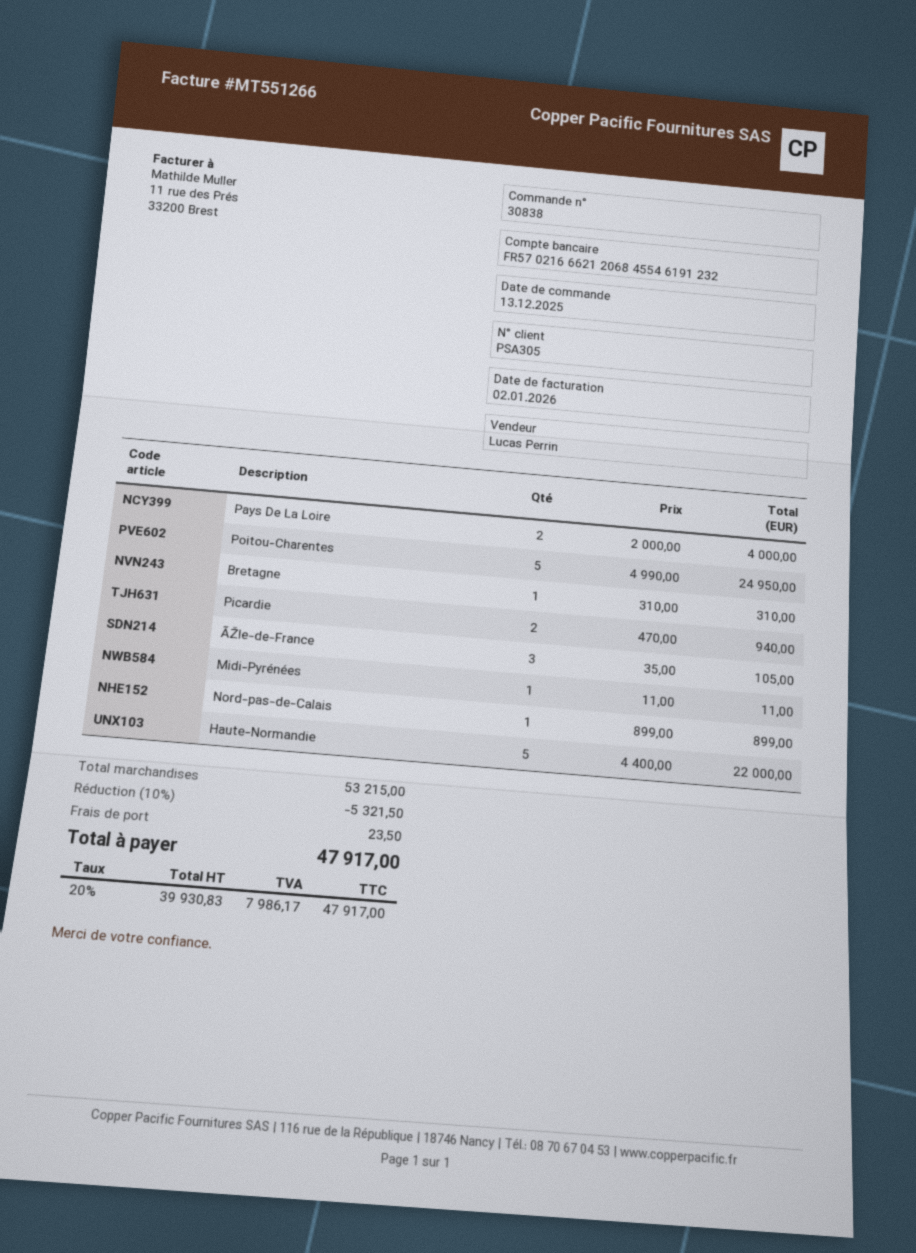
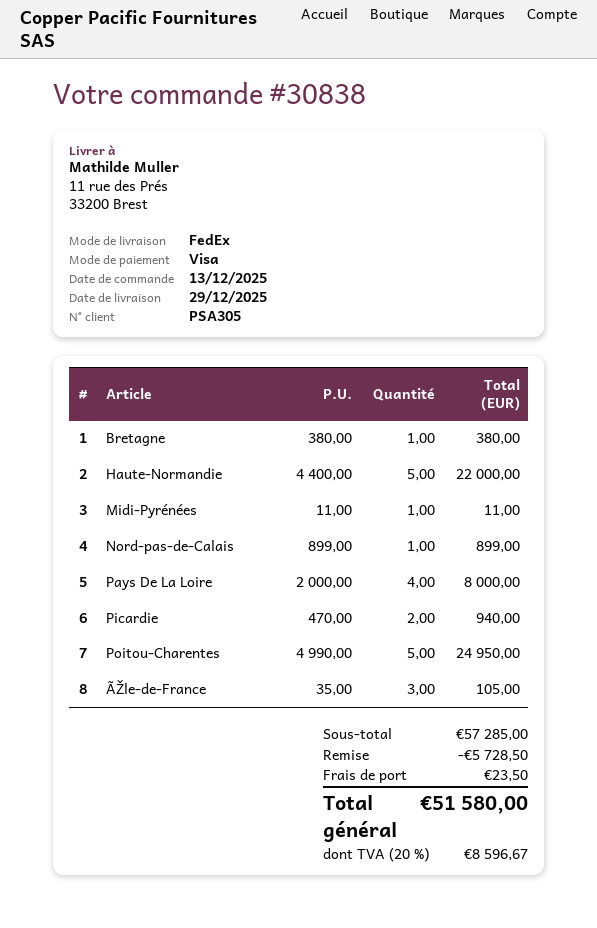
Pays De La Loire: 2 x 2000.00 = 4000.00 -> 4 x 2000.00 = 8000.00
Bretagne: 1 x 310.00 = 310.00 -> 1 x 380.00 = 380.00
subtotal: 53215.00 -> 57285.00
discount: 5321.50 -> 5728.50
tax: 20% = 7986.17 -> 20% = 8596.67
total: 47917.00 -> 51580.00

